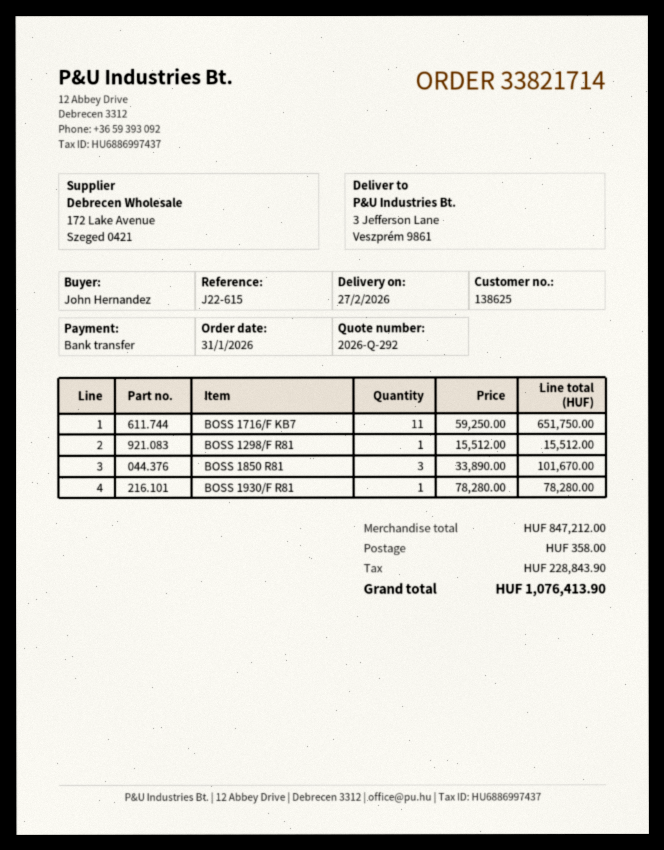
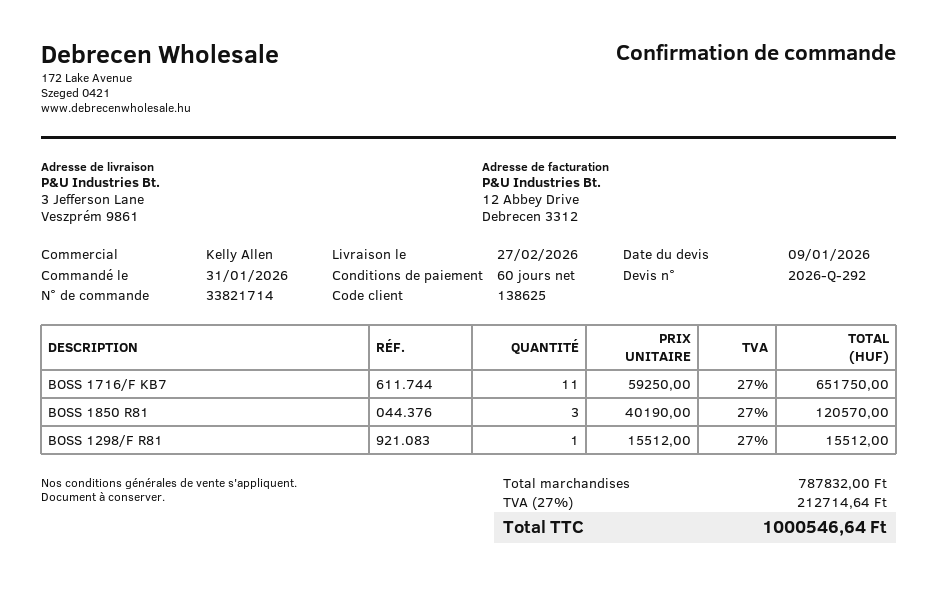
BOSS 1850 R81: 3 x 33890.00 = 101670.00 -> 3 x 40190.00 = 120570.00
BOSS 1930/F R81: 1 x 78280.00 = 78280.00 -> none
subtotal: 847212.00 -> 787832.00
shipping: 358.00 -> none
tax: 228843.90 -> 212714.64
total: 1076413.90 -> 1000546.64

